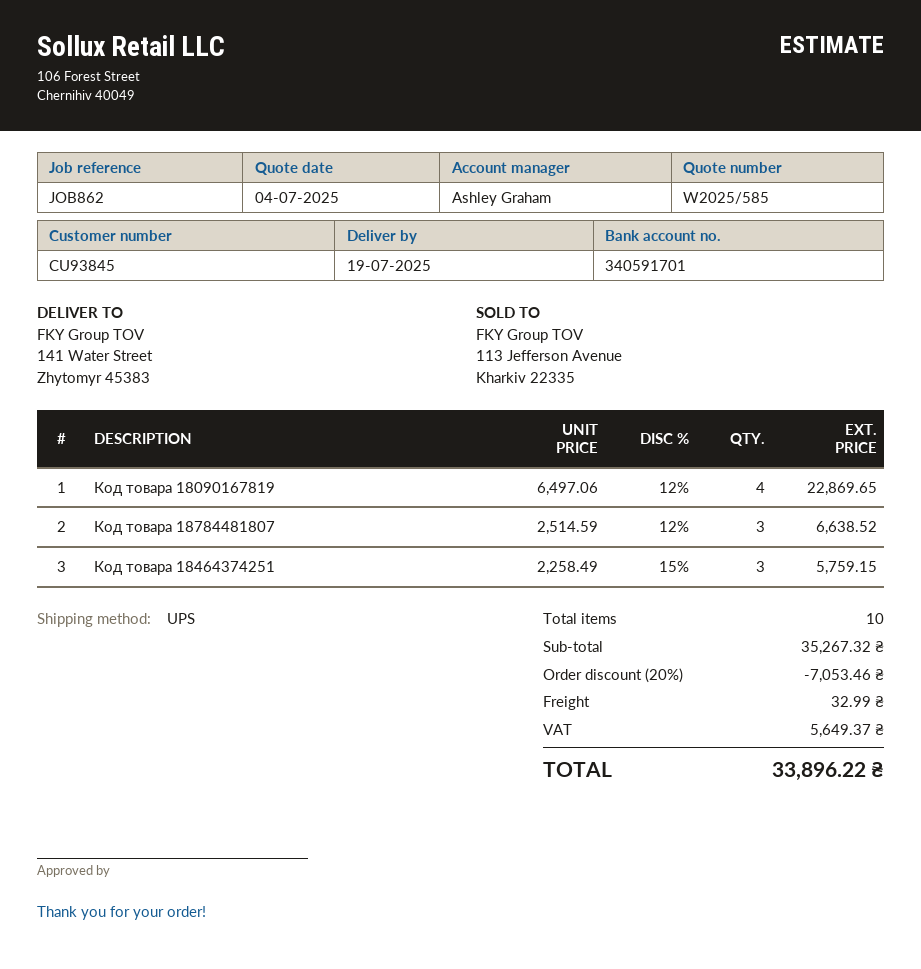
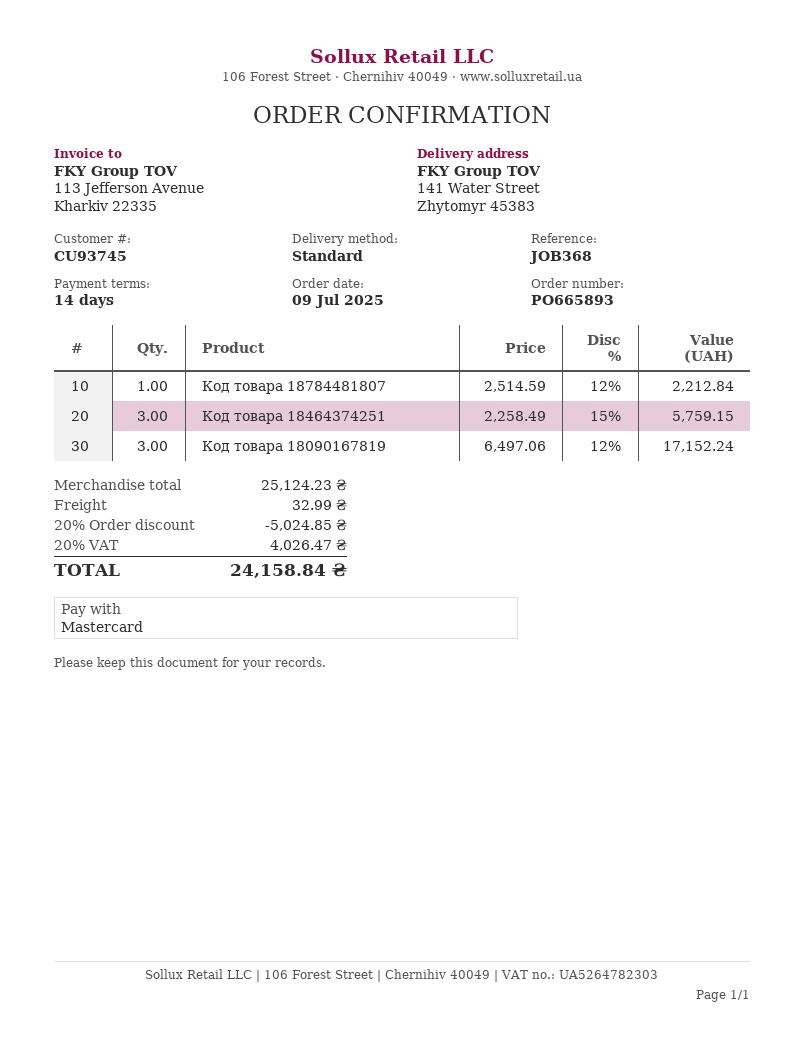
customer number: CU93845 -> CU93745
reference: JOB862 -> JOB368
shipping method: UPS -> standard
Код товара 18090167819: 4 x 6497.06 - 12% = 22869.65 -> 3 x 6497.06 - 12% = 17152.24
Код товара 18784481807: 3 x 2514.59 - 12% = 6638.52 -> 1 x 2514.59 - 12% = 2212.84
subtotal: 35267.32 -> 25124.23
discount: 20% = 7053.46 -> 20% = 5024.85
tax: 5649.37 -> 4026.47
total: 33896.22 -> 24158.84

